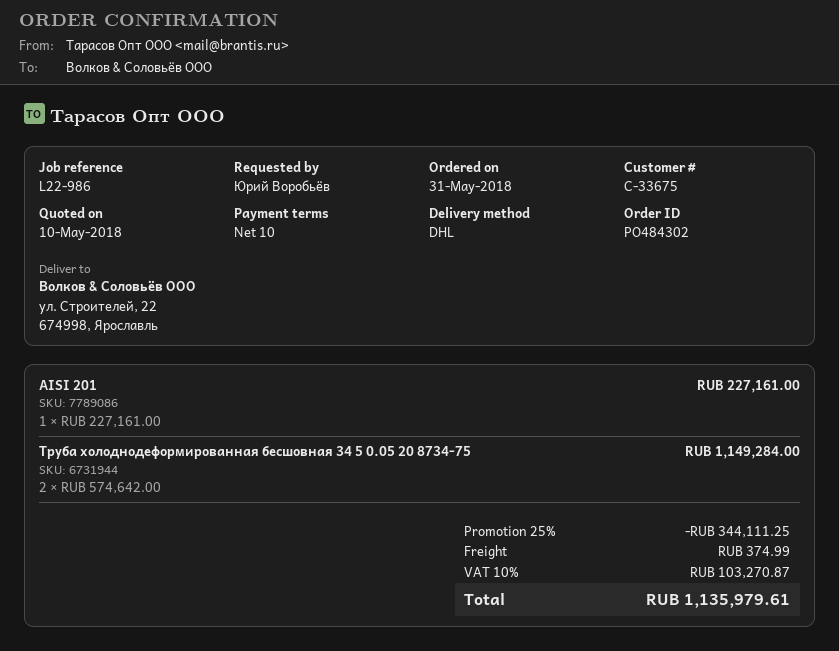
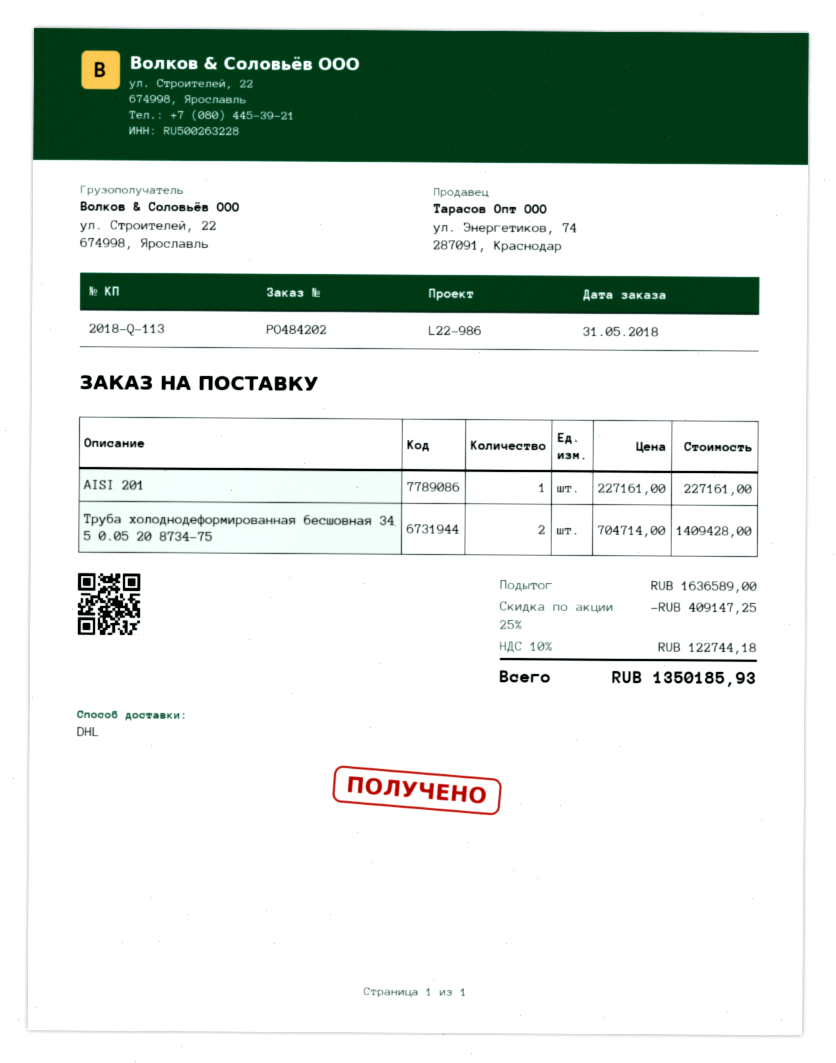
order number: PO484302 -> PO484202
Труба холоднодеформированная бесшовная 34 5 0.05 20 8734-75: 2 x 574642.00 = 1149284.00 -> 2 x 704714.00 = 1409428.00
discount: 25% = 344111.25 -> 25% = 409147.25
shipping: 374.99 -> none
tax: 10% = 103270.87 -> 10% = 122744.18
total: 1135979.61 -> 1350185.93

